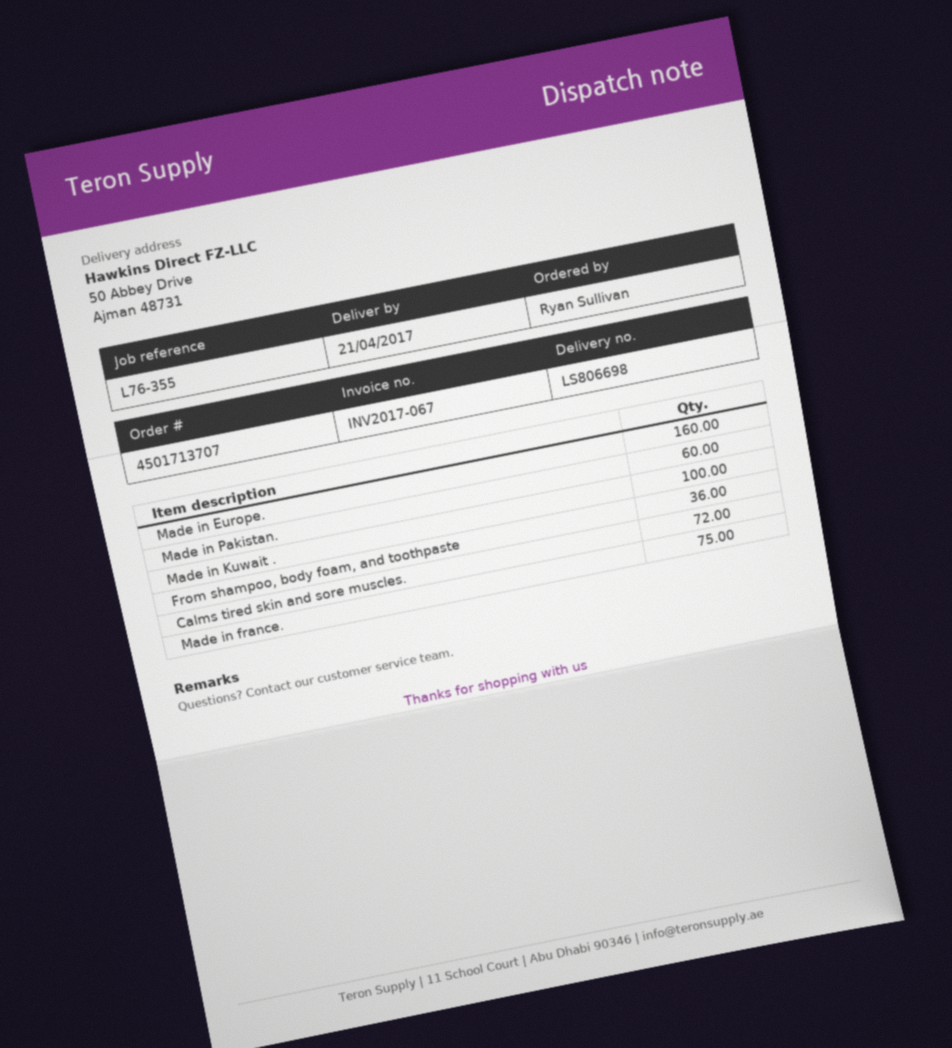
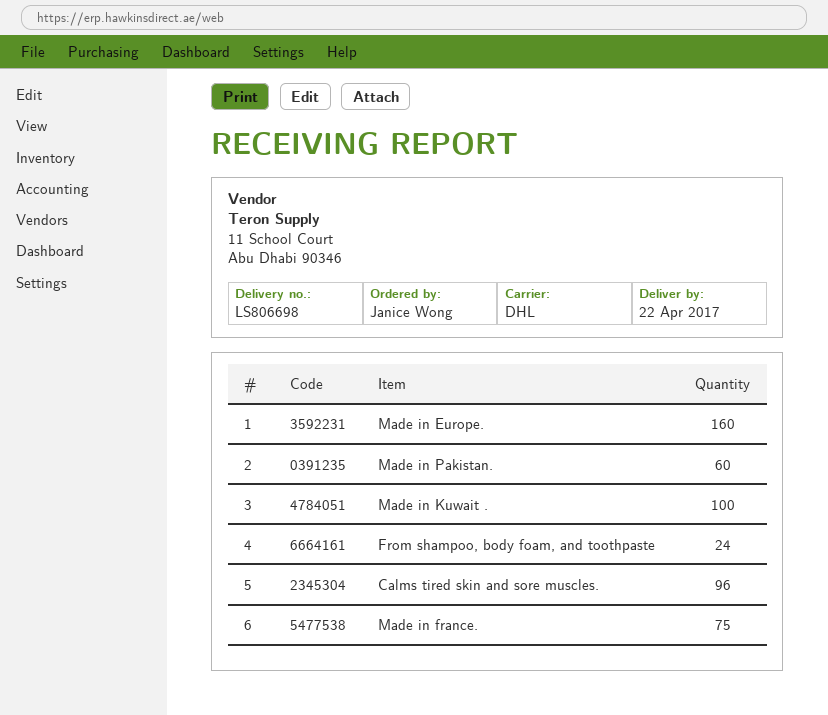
delivery date: 2017-04-21 -> 2017-04-22
ordered by: Ryan Sullivan -> Janice Wong
From shampoo, body foam, and toothpaste: 36 -> 24
Calms tired skin and sore muscles.: 72 -> 96

